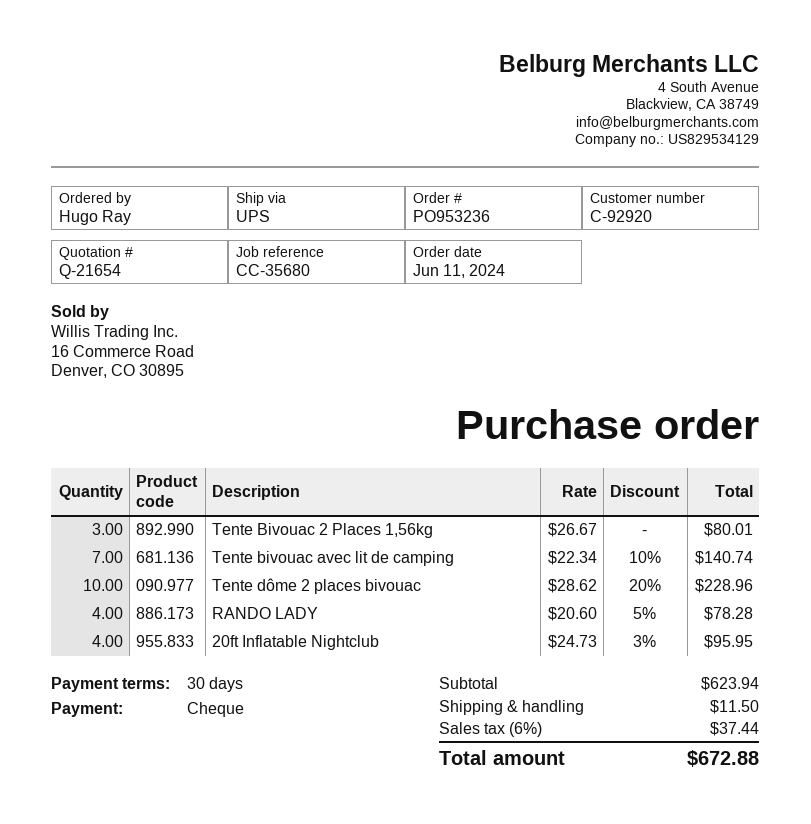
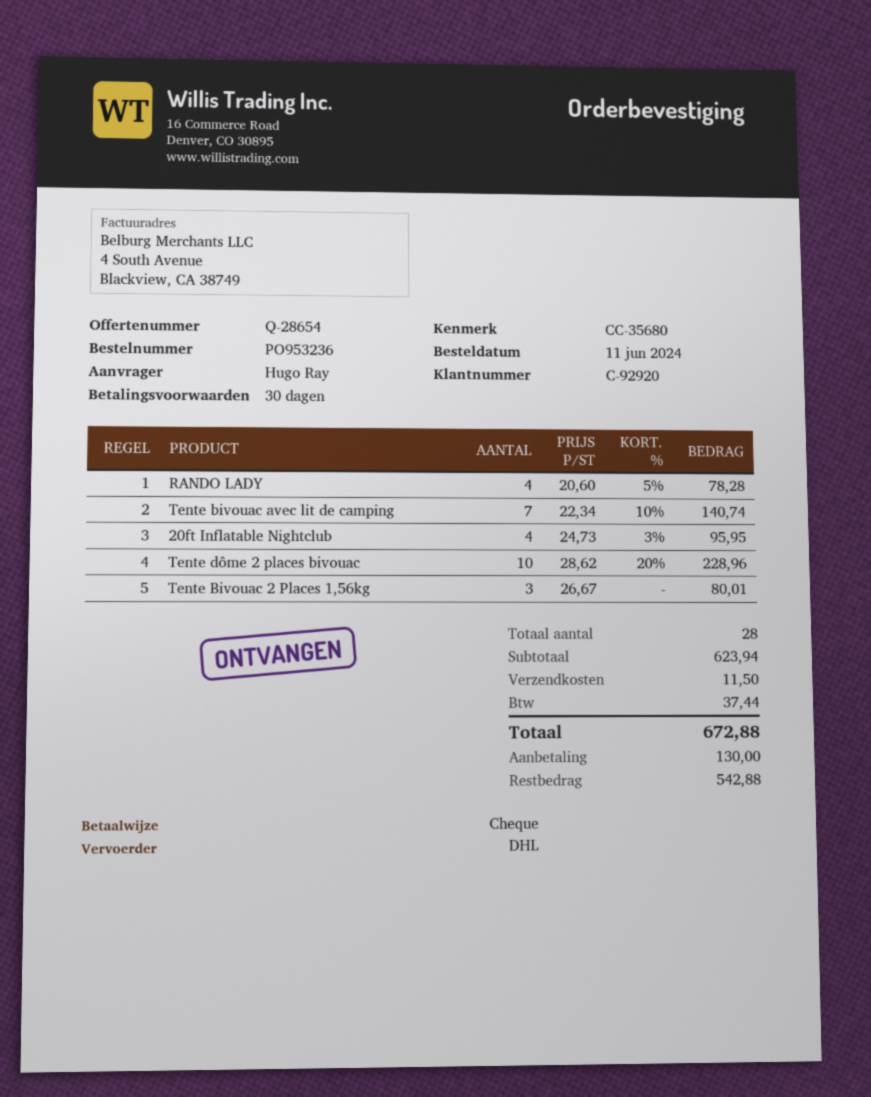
quote number: Q-21654 -> Q-28654
shipping method: UPS -> DHL

